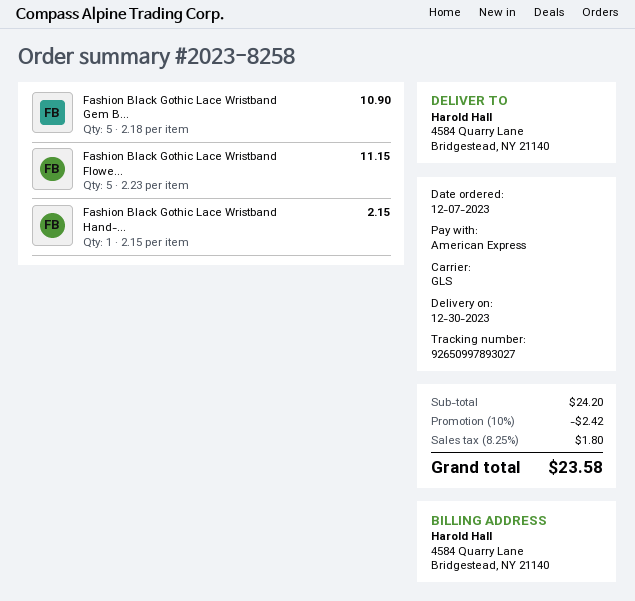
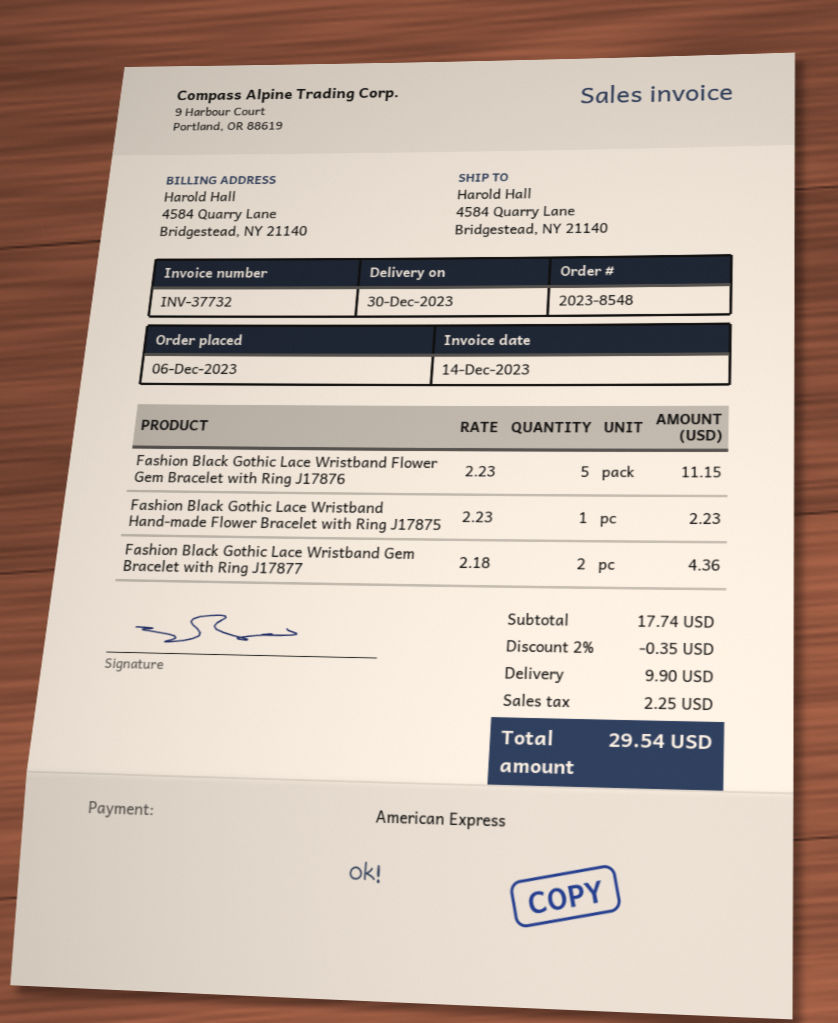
order number: 2023-8258 -> 2023-8548
order date: 2023-12-07 -> 2023-12-06
Fashion Black Gothic Lace Wristband Gem B...: 5 x 2.18 = 10.90 -> 2 x 2.18 = 4.36
Fashion Black Gothic Lace Wristband Hand-...: 1 x 2.15 = 2.15 -> 1 x 2.23 = 2.23
subtotal: 24.20 -> 17.74
discount: 10% = 2.42 -> 2% = 0.35
shipping: none -> 9.90
tax: 1.80 -> 2.25
total: 23.58 -> 29.54

